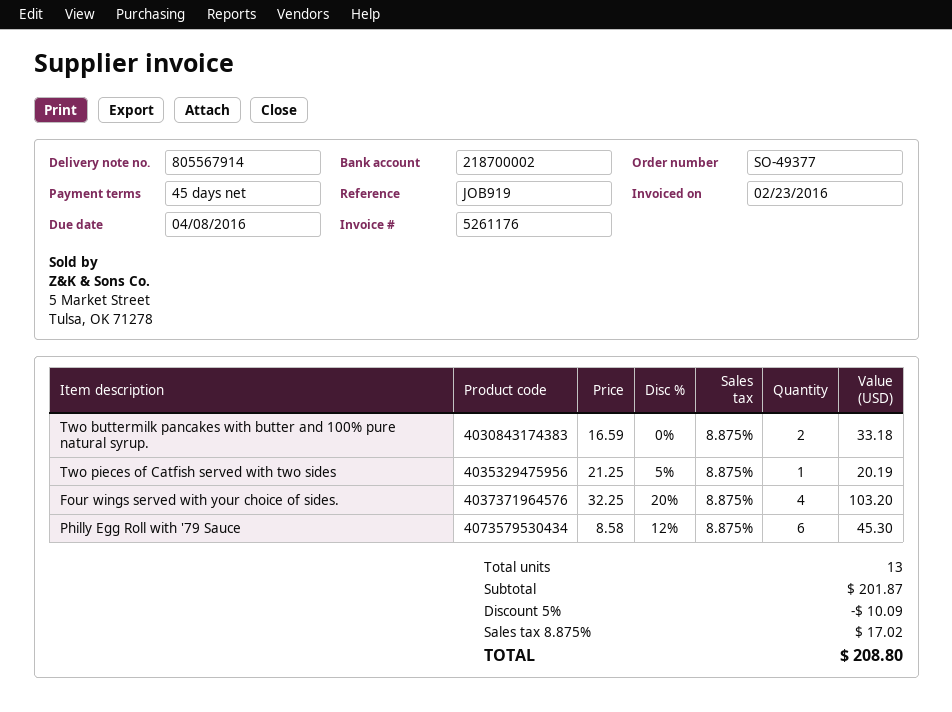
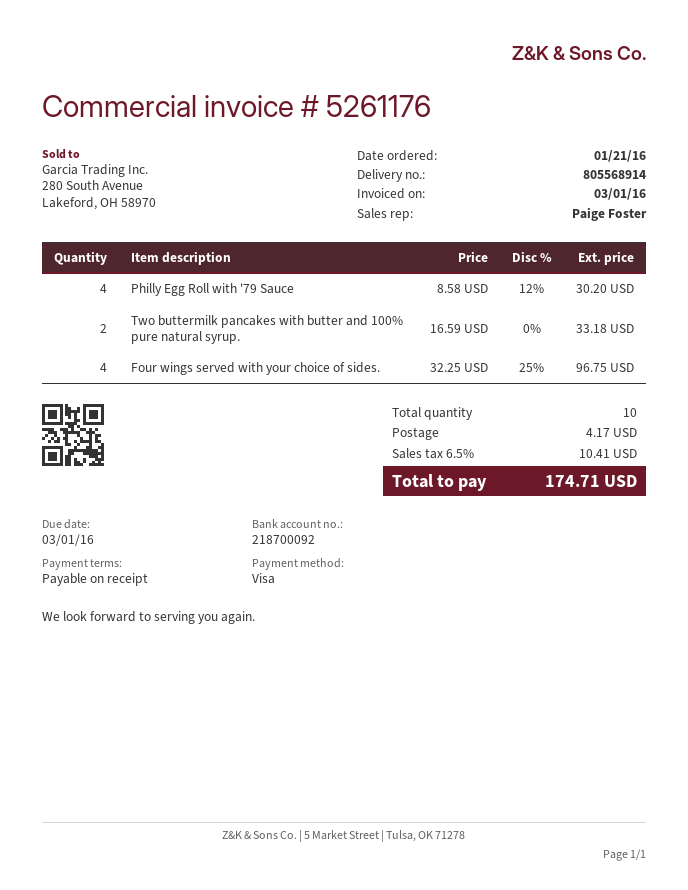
delivery note number: 805567914 -> 805568914
invoice date: 2016-02-23 -> 2016-03-01
payment terms: 45 days -> on receipt
due date: 2016-04-08 -> 2016-03-01
bank account: 218700002 -> 218700092
Two pieces of Catfish served with two sides: 1 x 21.25 - 5% = 20.19 -> none
Four wings served with your choice of sides.: 4 x 32.25 - 20% = 103.20 -> 4 x 32.25 - 25% = 96.75
Philly Egg Roll with '79 Sauce: 6 x 8.58 - 12% = 45.30 -> 4 x 8.58 - 12% = 30.20
total quantity: 13 -> 10
discount: 5% = 10.09 -> none
shipping: none -> 4.17
tax: 8.875% = 17.02 -> 6.5% = 10.41
total: 208.80 -> 174.71

